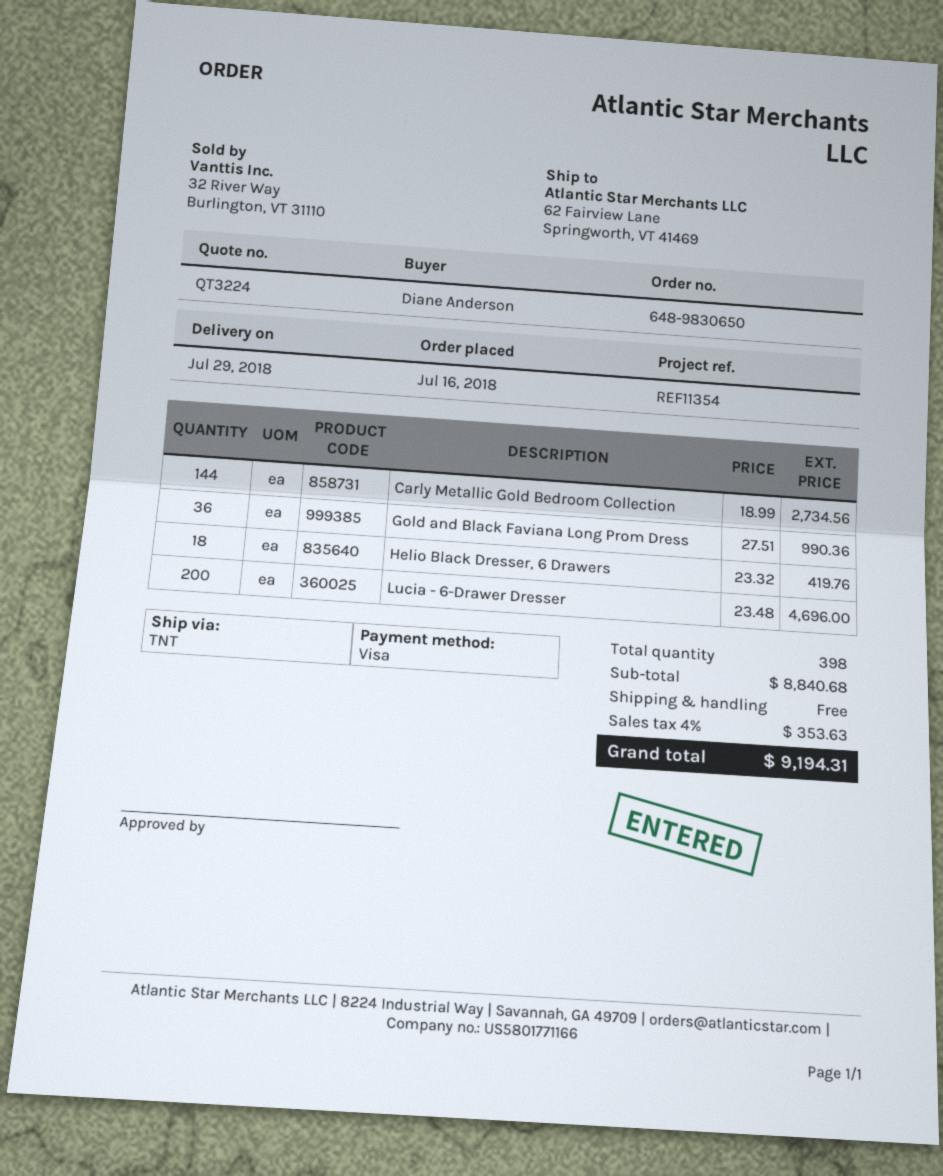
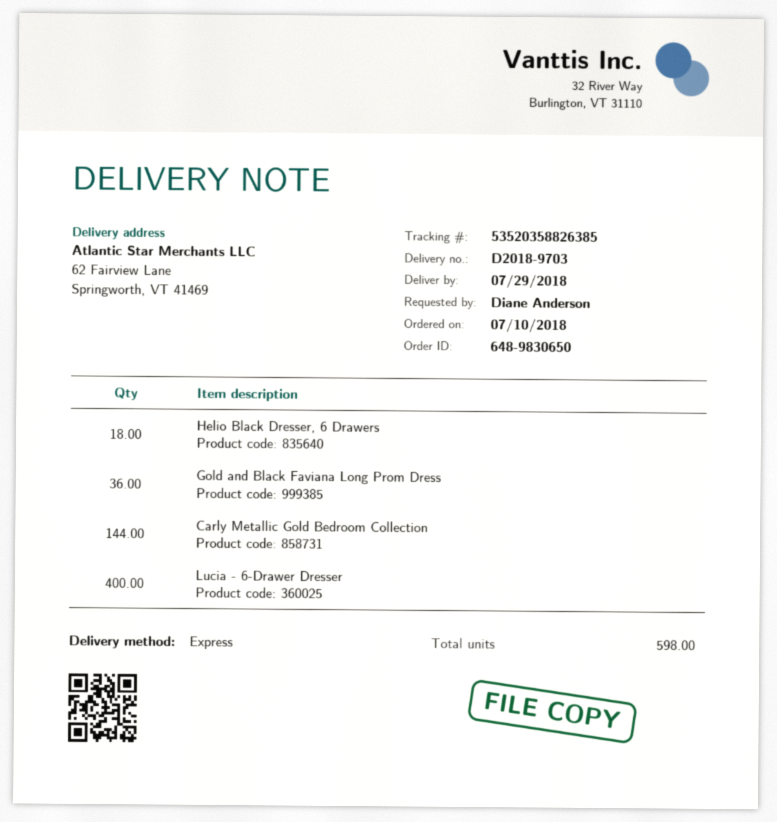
order date: 2018-07-16 -> 2018-07-10
shipping method: TNT -> express
Lucia - 6-Drawer Dresser: 200 -> 400
total quantity: 398 -> 598

